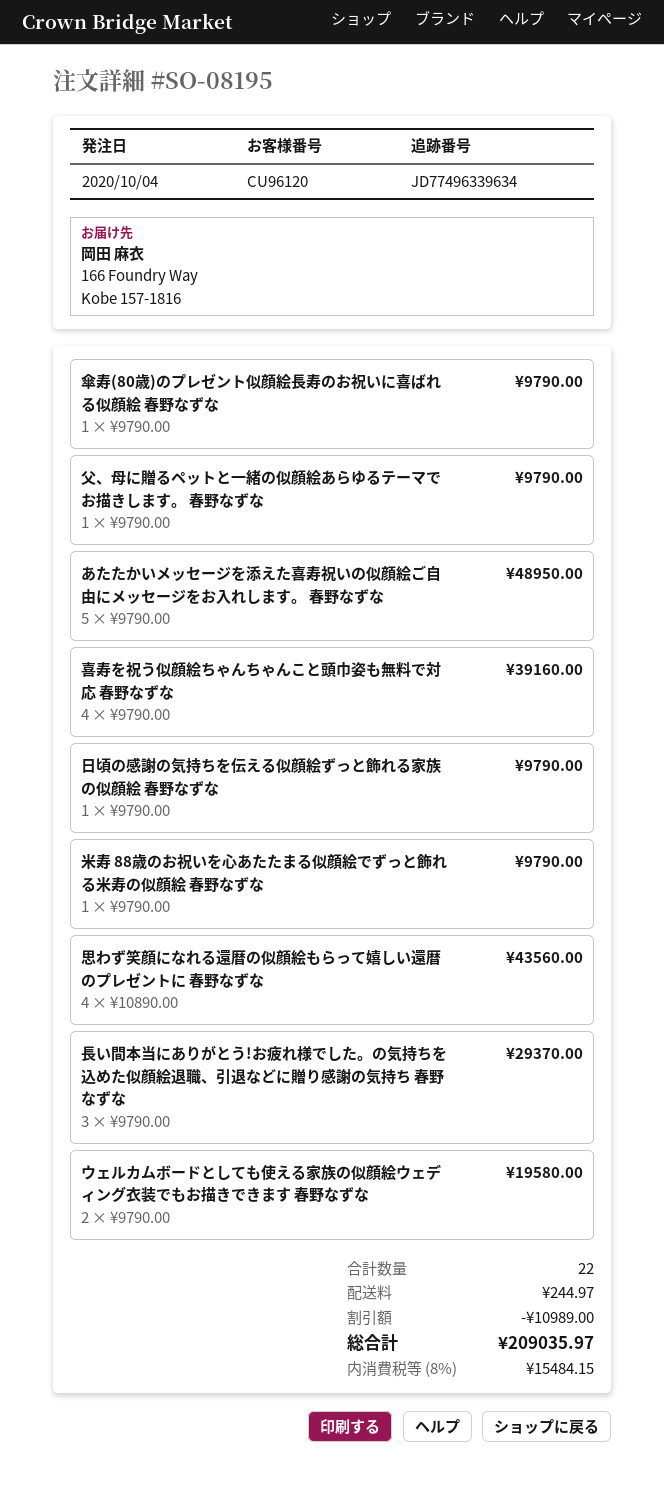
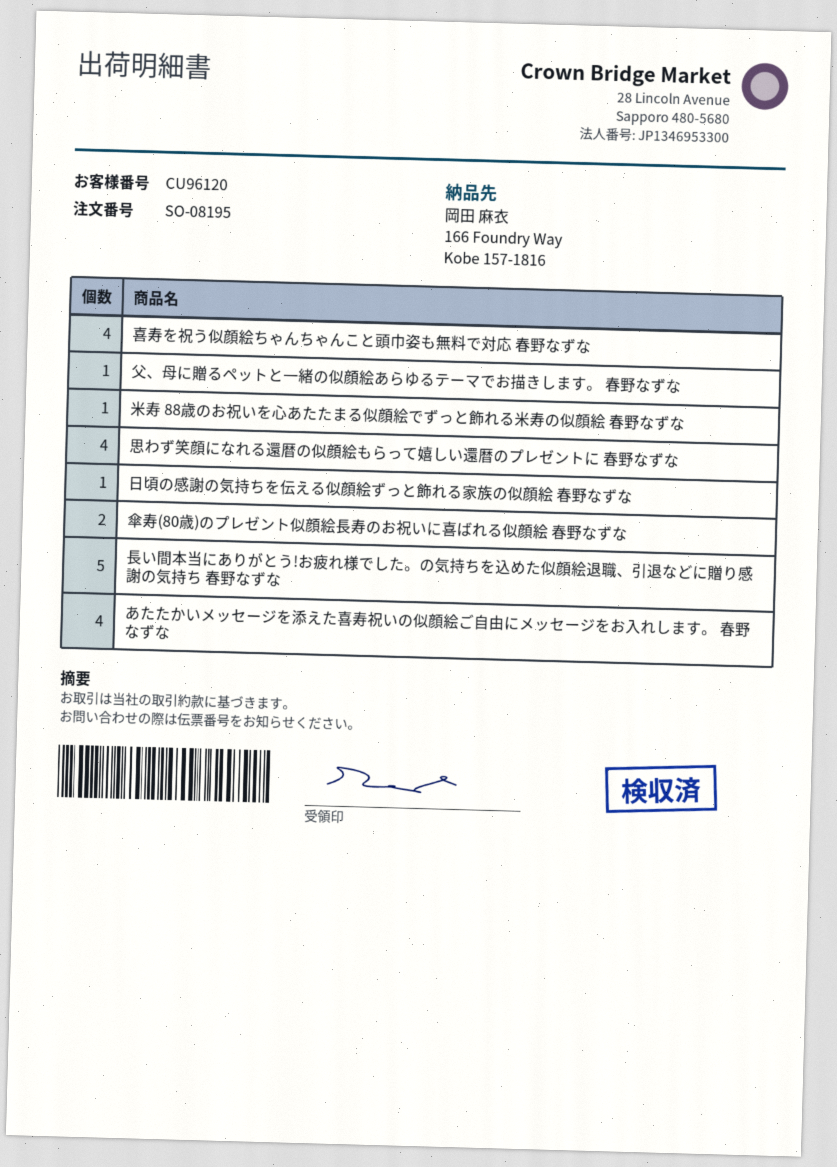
傘寿(80歳)のプレゼント似顔絵長寿のお祝いに喜ばれる似顔絵 春野なずな: 1 -> 2
あたたかいメッセージを添えた喜寿祝いの似顔絵ご自由にメッセージをお入れします。 春野なずな: 5 -> 4
長い間本当にありがとう!お疲れ様でした。の気持ちを込めた似顔絵退職、引退などに贈り感謝の気持ち 春野なずな: 3 -> 5
ウェルカムボードとしても使える家族の似顔絵ウェディング衣装でもお描きできます 春野なずな: 2 -> none

